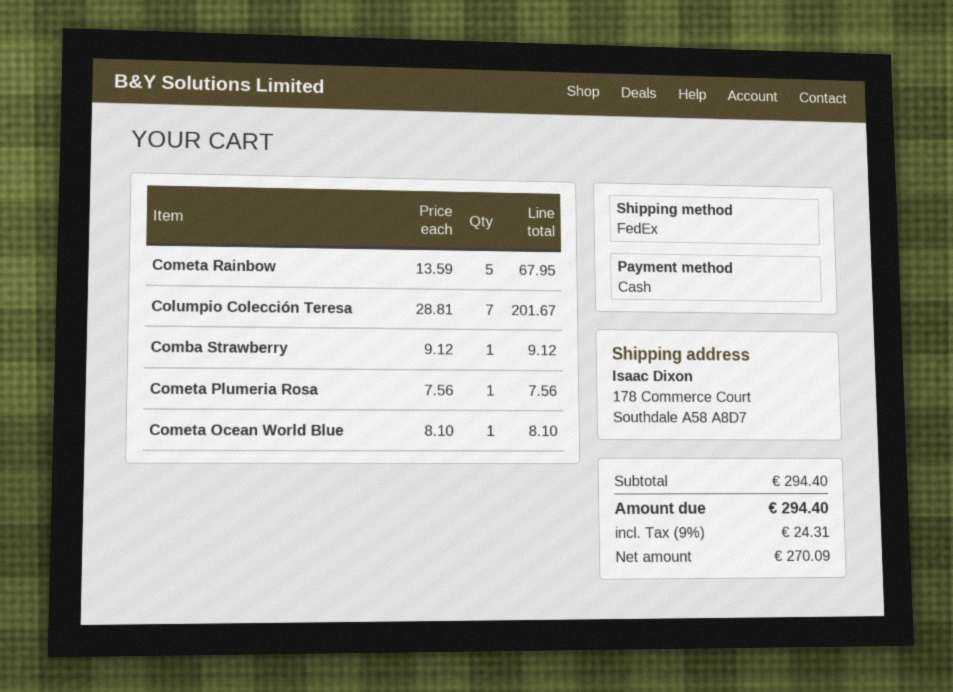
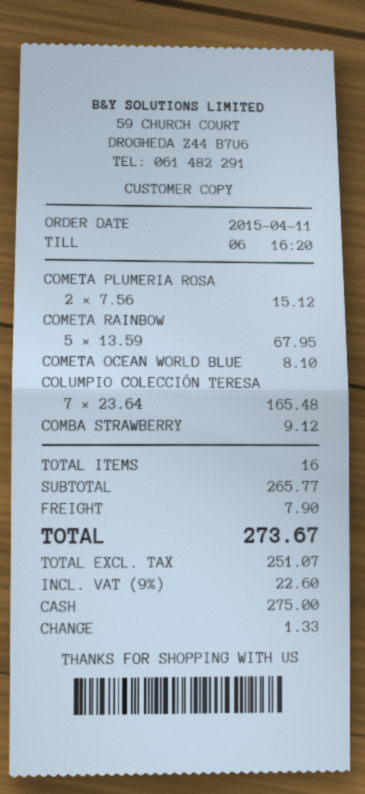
Columpio Colección Teresa: 7 x 28.81 = 201.67 -> 7 x 23.64 = 165.48
Cometa Plumeria Rosa: 1 x 7.56 = 7.56 -> 2 x 7.56 = 15.12
subtotal: 294.40 -> 265.77
shipping: none -> 7.90
net: 270.09 -> 251.07
tax: 9% = 24.31 -> 9% = 22.60
total: 294.40 -> 273.67

